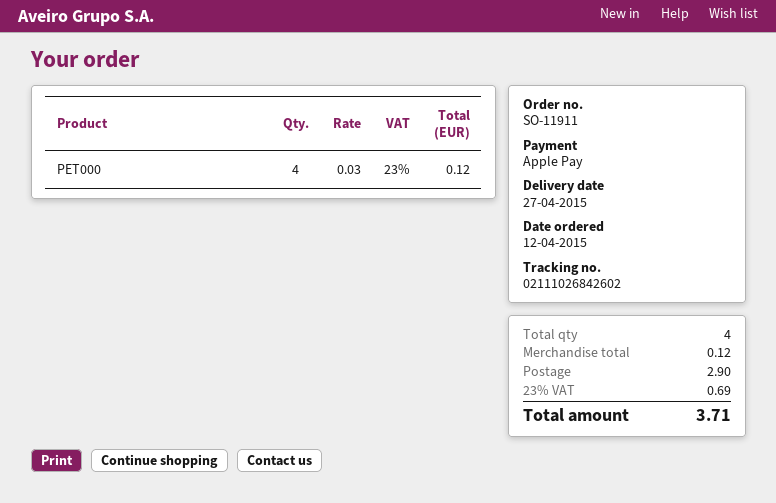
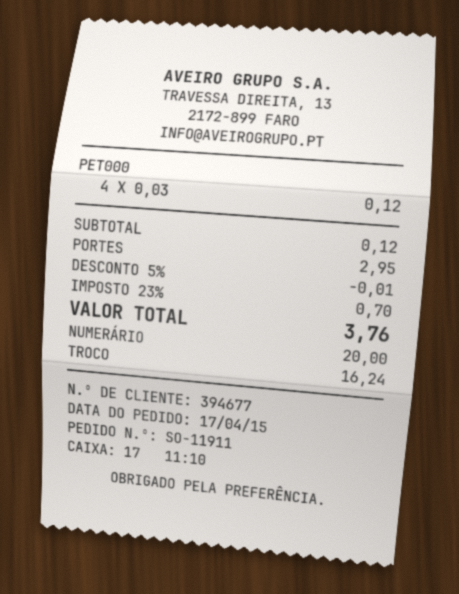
order date: 2015-04-12 -> 2015-04-17
payment method: Apple Pay -> cash
discount: none -> 5% = 0.01
shipping: 2.90 -> 2.95
tax: 23% = 0.69 -> 23% = 0.70
total: 3.71 -> 3.76

